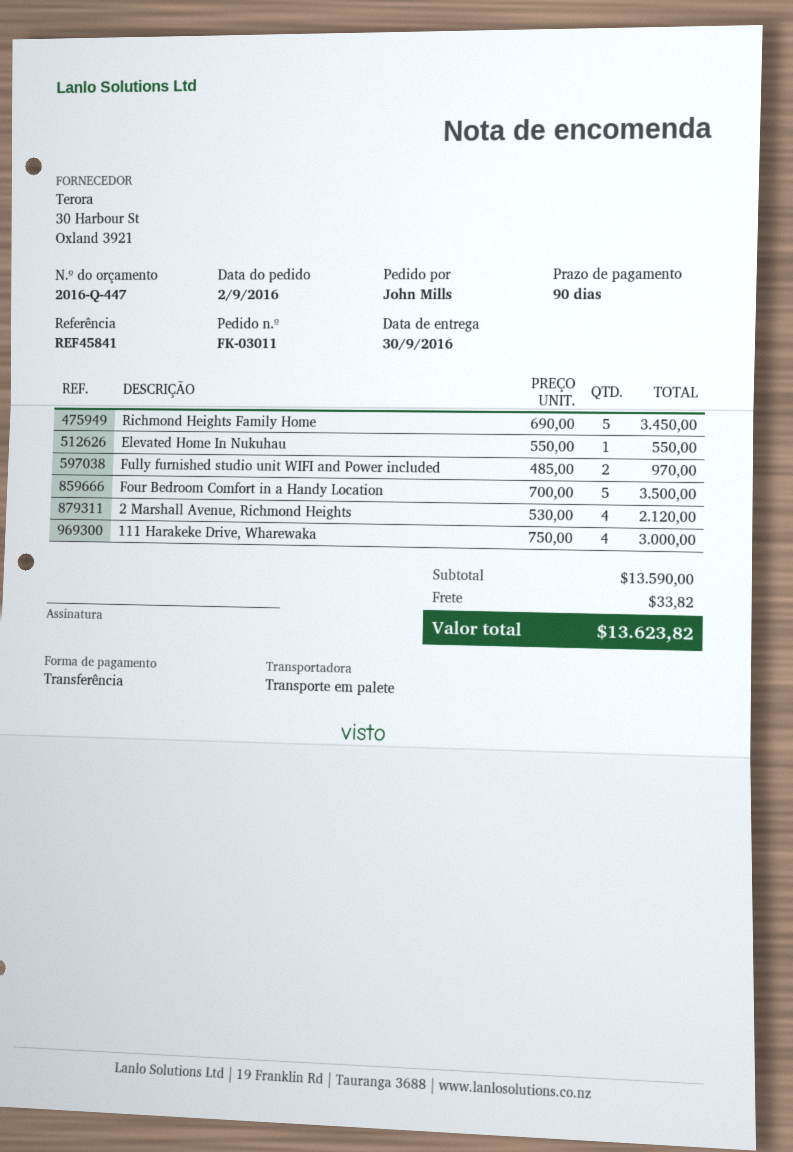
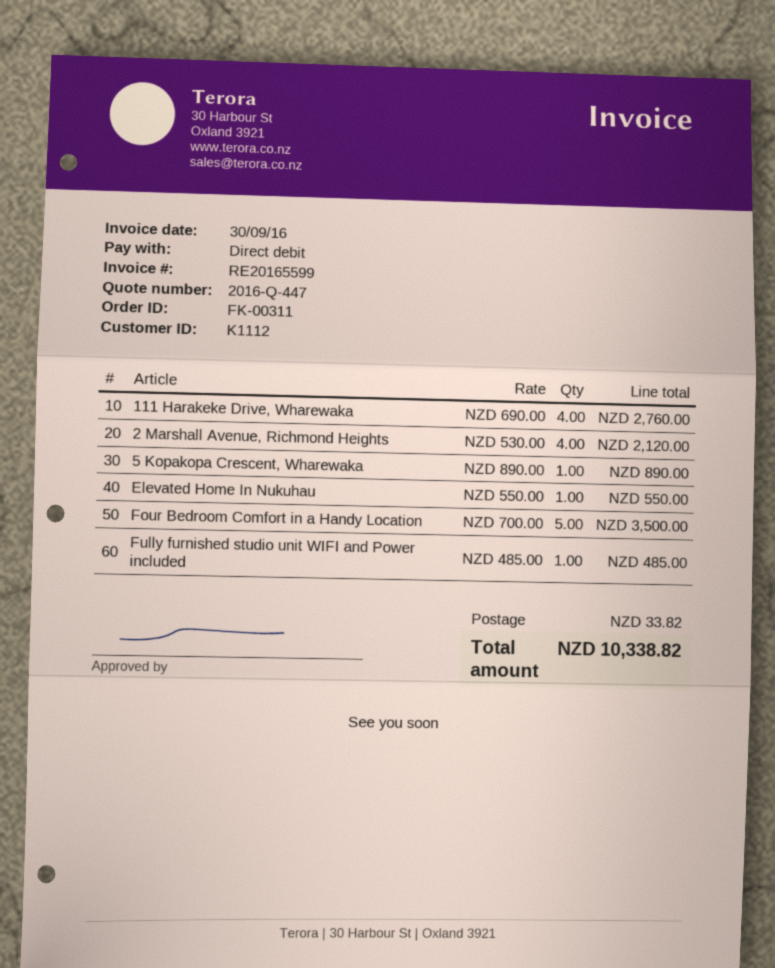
order number: FK-03011 -> FK-00311
payment method: bank transfer -> direct debit
Richmond Heights Family Home: 5 x 690.00 = 3450.00 -> none
Fully furnished studio unit WIFI and Power included: 2 x 485.00 = 970.00 -> 1 x 485.00 = 485.00
111 Harakeke Drive, Wharewaka: 4 x 750.00 = 3000.00 -> 4 x 690.00 = 2760.00
5 Kopakopa Crescent, Wharewaka: none -> 1 x 890.00 = 890.00
total: 13623.82 -> 10338.82

